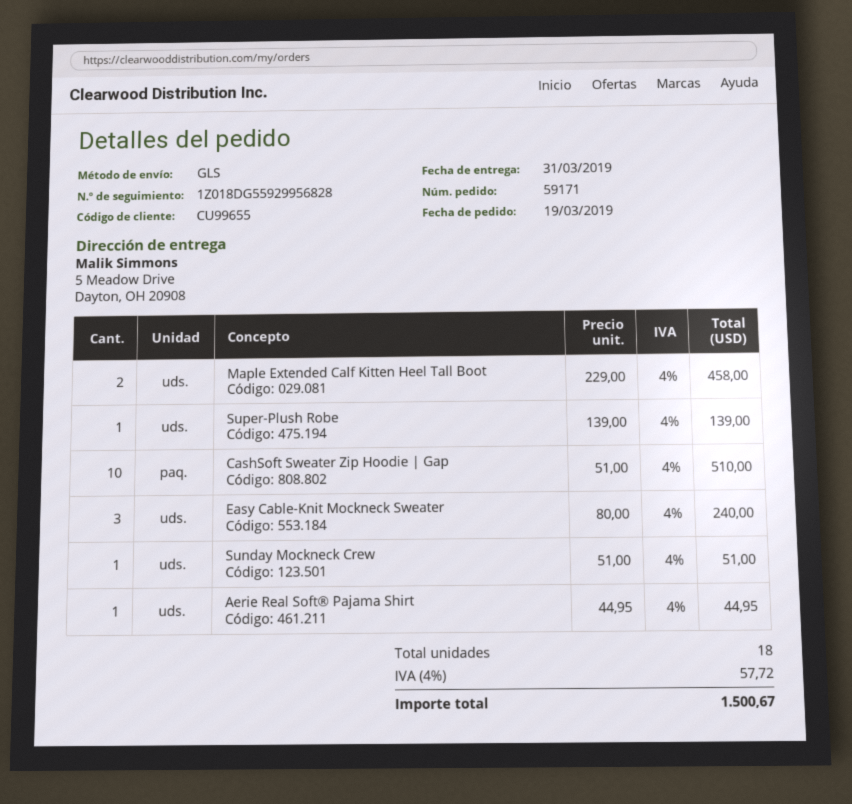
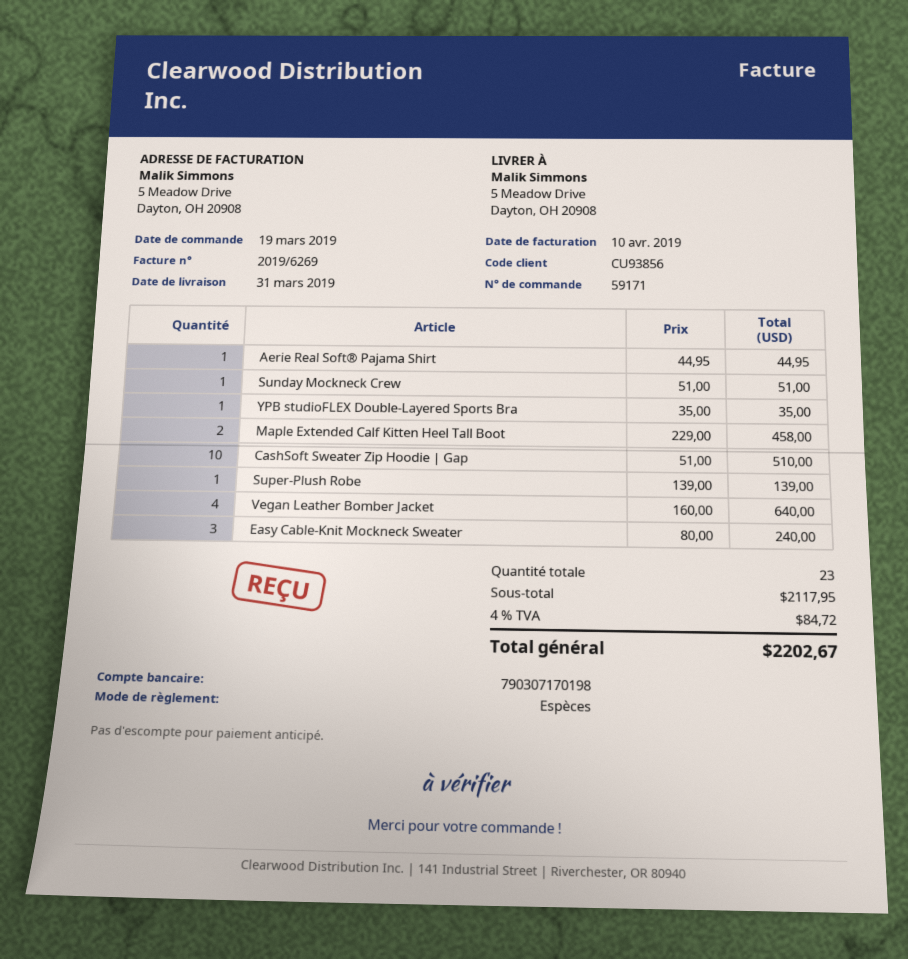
customer number: CU99655 -> CU93856
YPB studioFLEX Double-Layered Sports Bra: none -> 1 x 35.00 = 35.00
Vegan Leather Bomber Jacket: none -> 4 x 160.00 = 640.00
total quantity: 18 -> 23
tax: 4% = 57.72 -> 4% = 84.72
total: 1500.67 -> 2202.67

